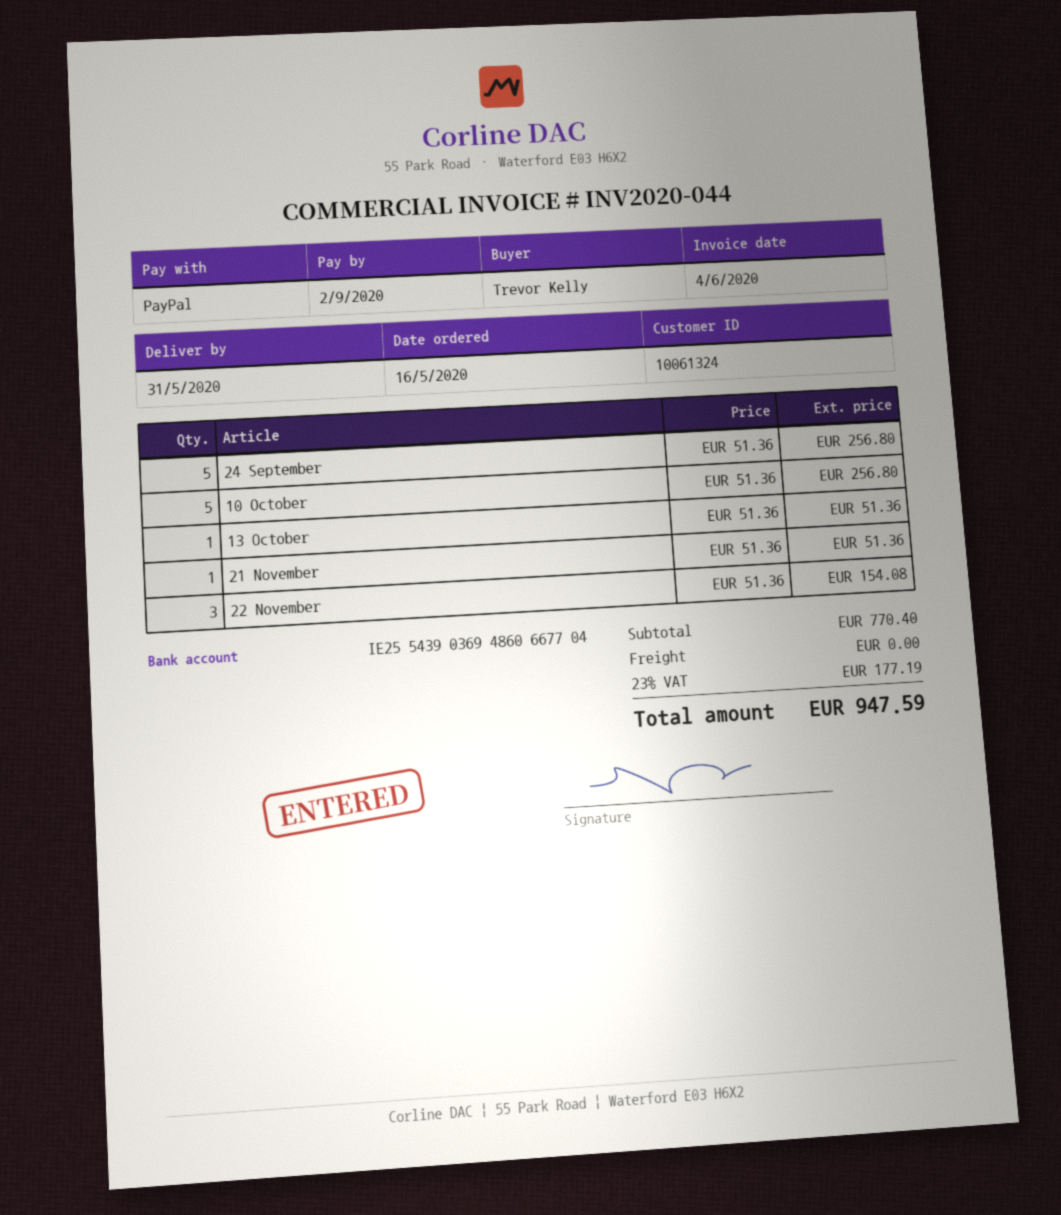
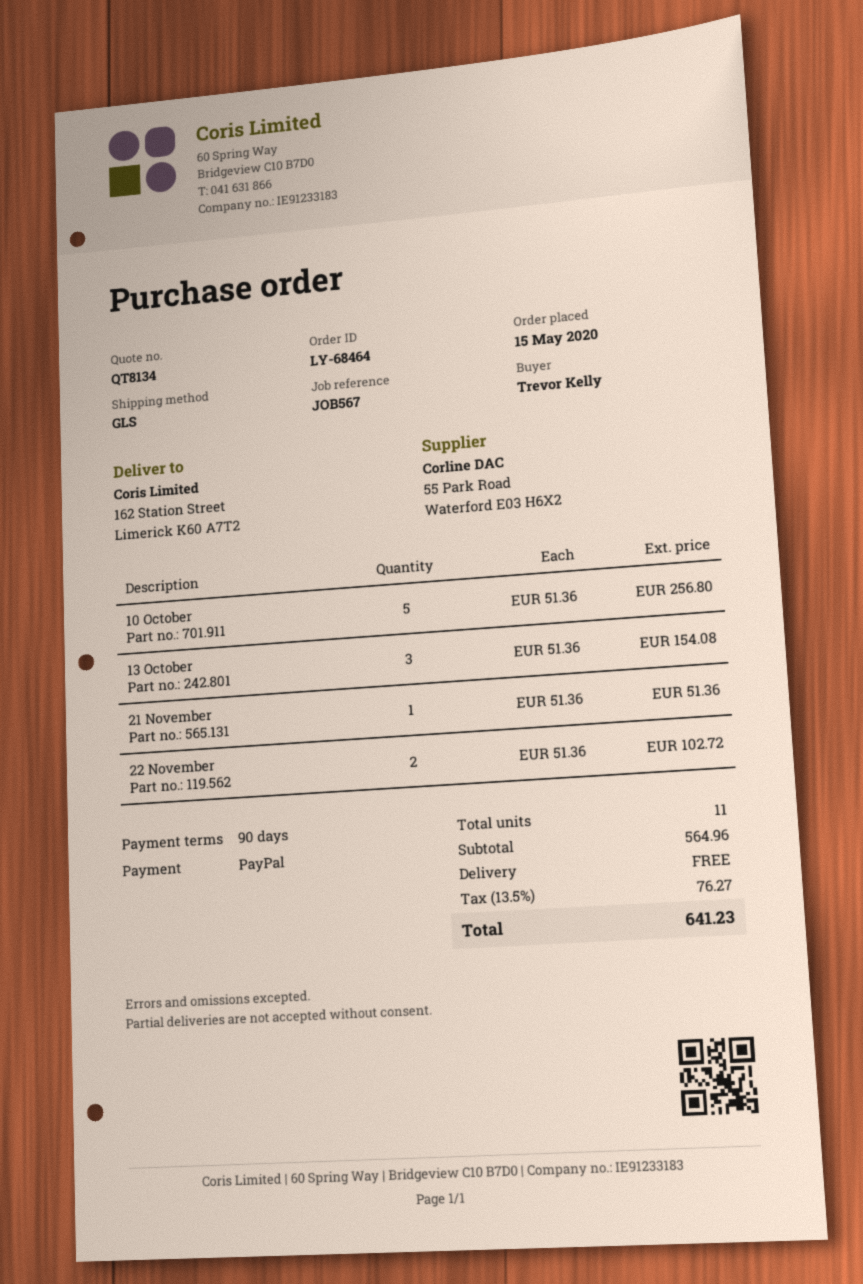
order date: 2020-05-16 -> 2020-05-15
24 September: 5 x 51.36 = 256.80 -> none
13 October: 1 x 51.36 = 51.36 -> 3 x 51.36 = 154.08
22 November: 3 x 51.36 = 154.08 -> 2 x 51.36 = 102.72
subtotal: 770.40 -> 564.96
tax: 23% = 177.19 -> 13.5% = 76.27
total: 947.59 -> 641.23

